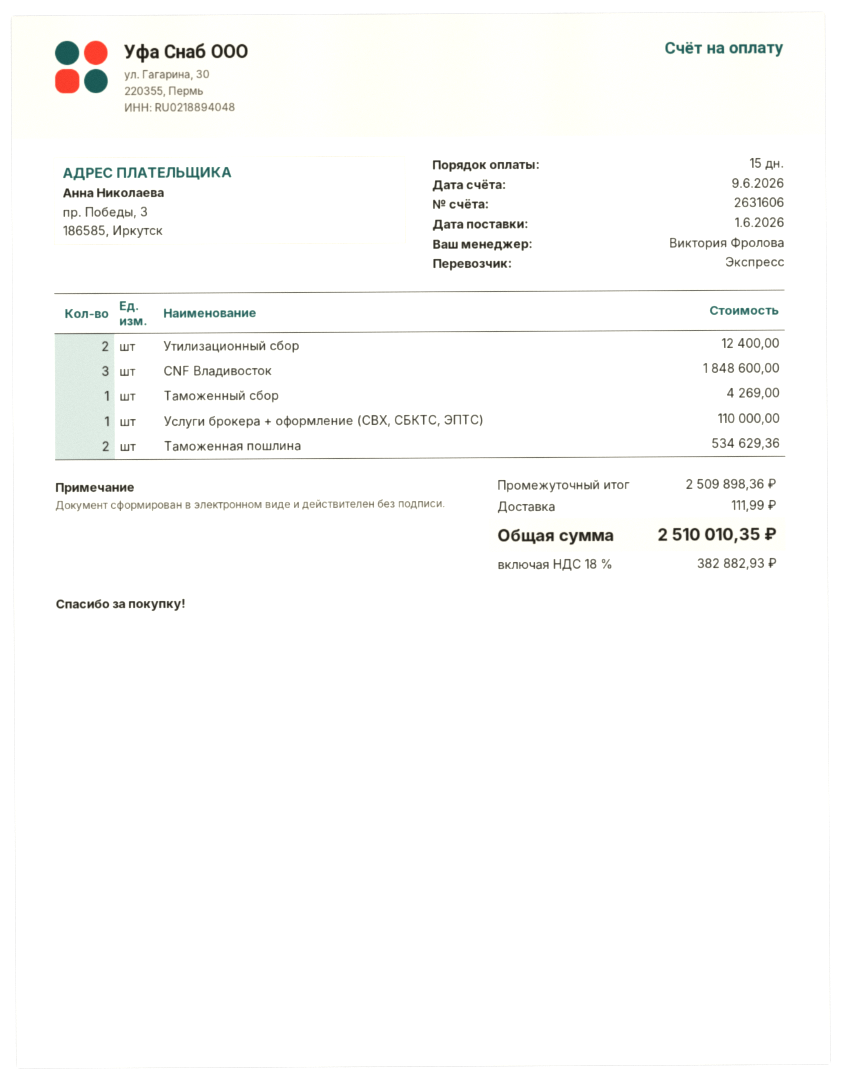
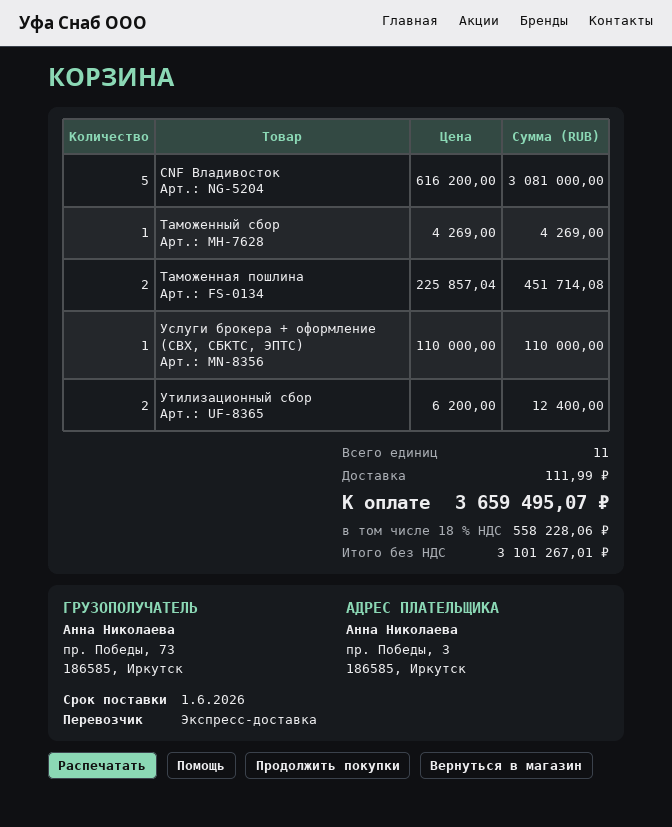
CNF Владивосток: 3 for 1848600.00 -> 5 for 3081000.00
Таможенная пошлина: 2 for 534629.36 -> 2 for 451714.08
tax: 18% = 382882.93 -> 18% = 558228.06
total: 2510010.35 -> 3659495.07

